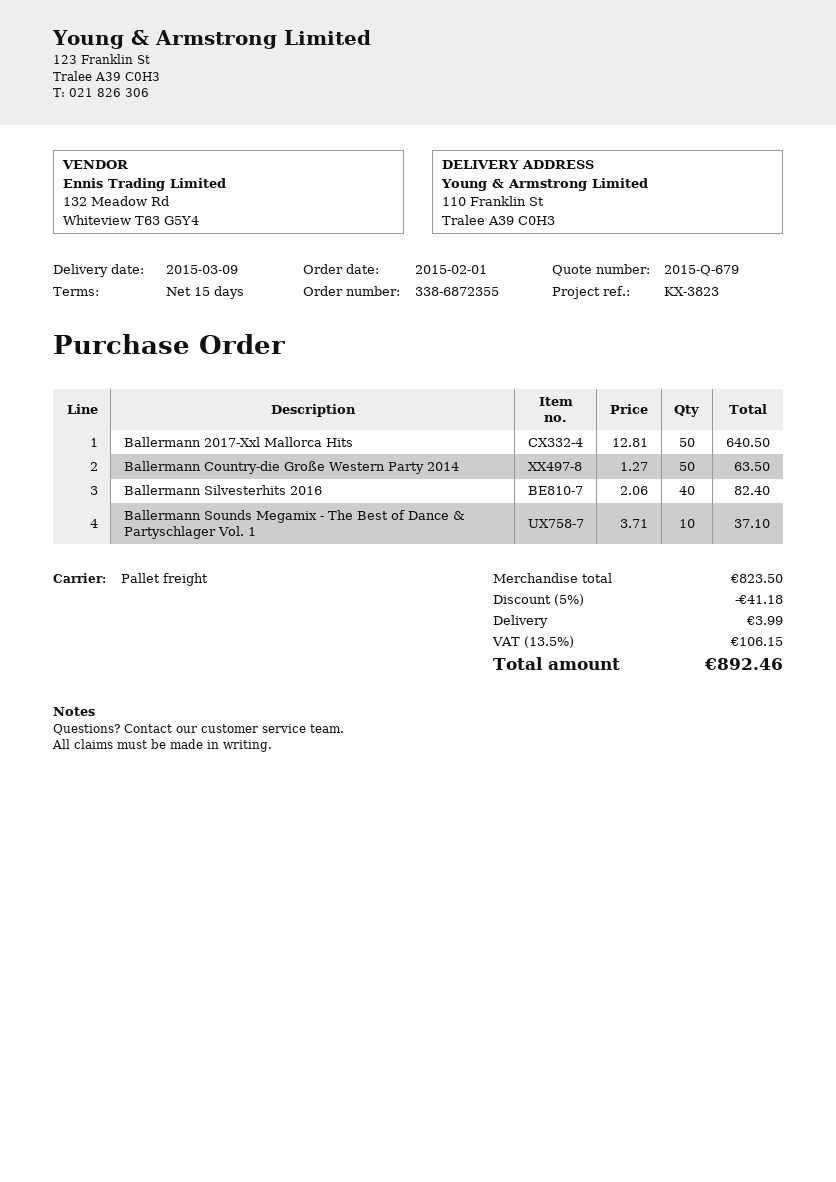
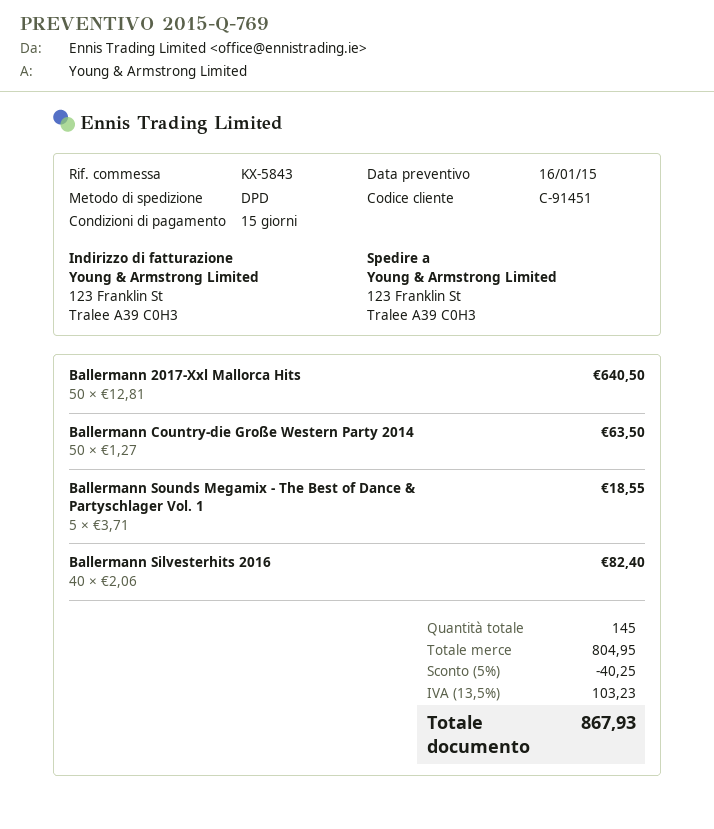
quote number: 2015-Q-679 -> 2015-Q-769
reference: KX-3823 -> KX-5843
shipping method: pallet freight -> DPD
ship to: 110 Franklin St, Tralee A39 C0H3 -> 123 Franklin St, Tralee A39 C0H3
Ballermann Sounds Megamix - The Best of Dance & Partyschlager Vol. 1: 10 x 3.71 = 37.10 -> 5 x 3.71 = 18.55
subtotal: 823.50 -> 804.95
discount: 5% = 41.18 -> 5% = 40.25
shipping: 3.99 -> none
tax: 13.5% = 106.15 -> 13.5% = 103.23
total: 892.46 -> 867.93

